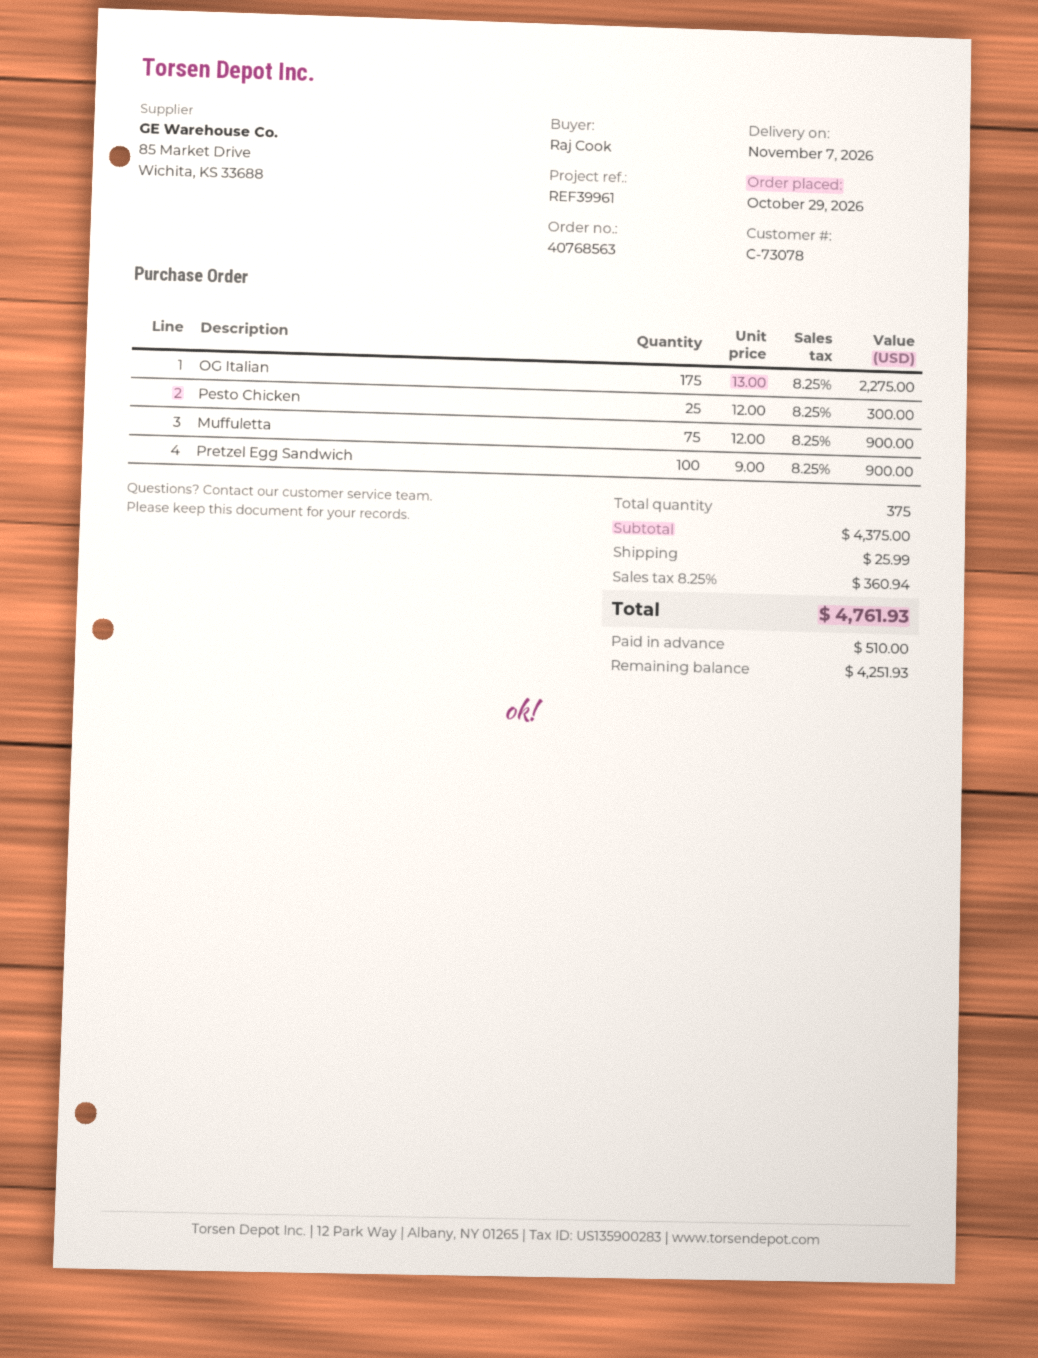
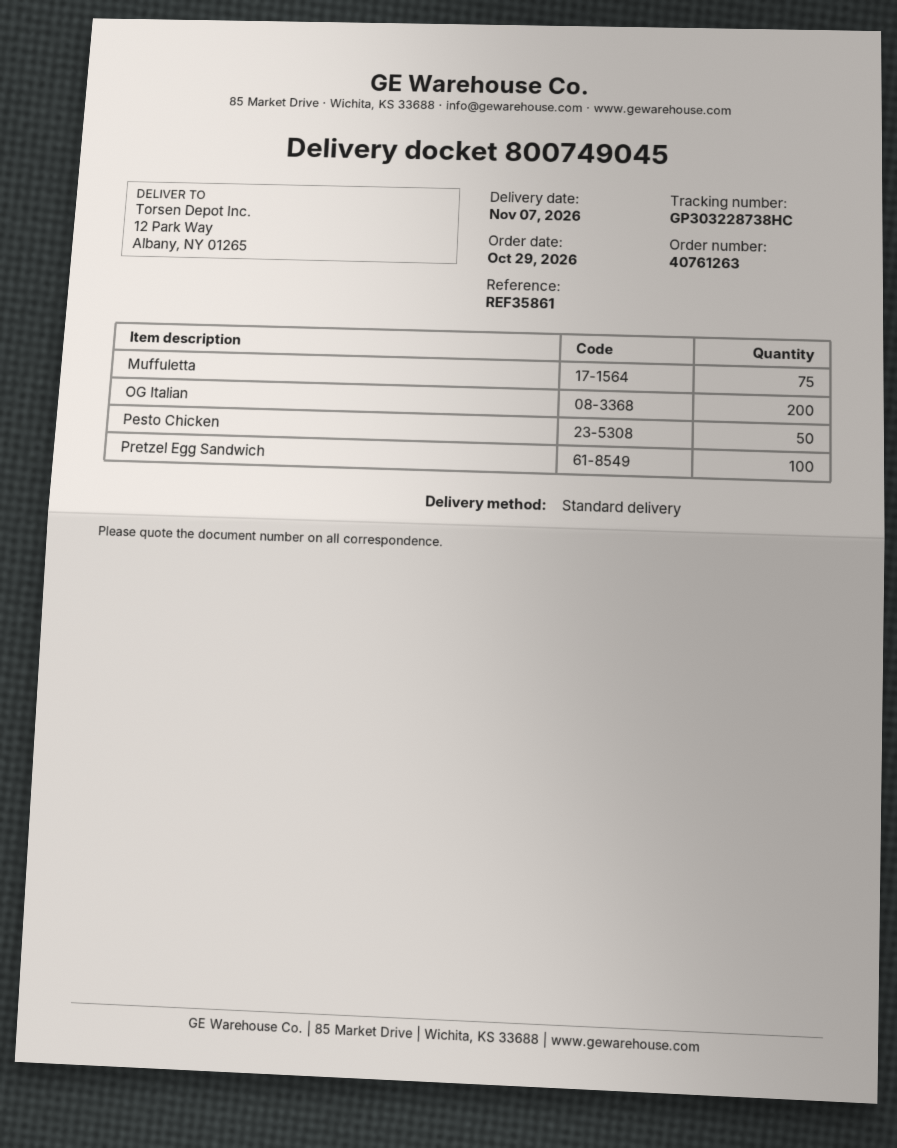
order number: 40768563 -> 40761263
reference: REF39961 -> REF35861
OG Italian: 175 -> 200
Pesto Chicken: 25 -> 50

